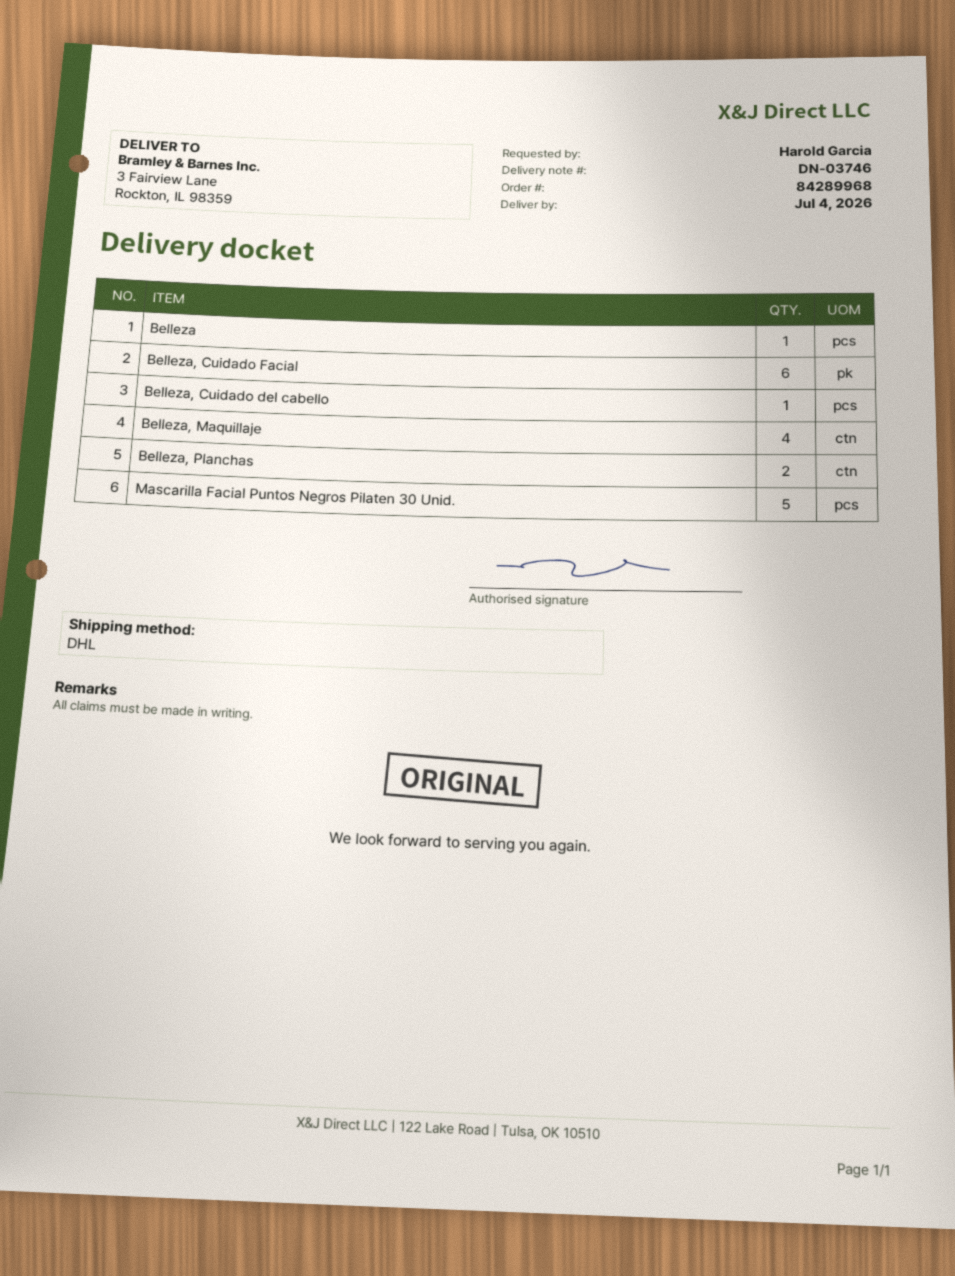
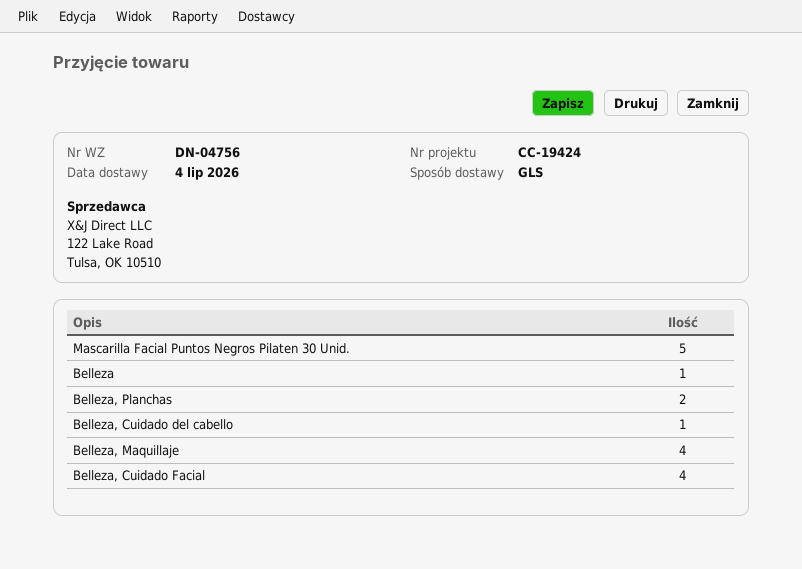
delivery note number: DN-03746 -> DN-04756
shipping method: DHL -> GLS
Belleza, Cuidado Facial: 6 -> 4

